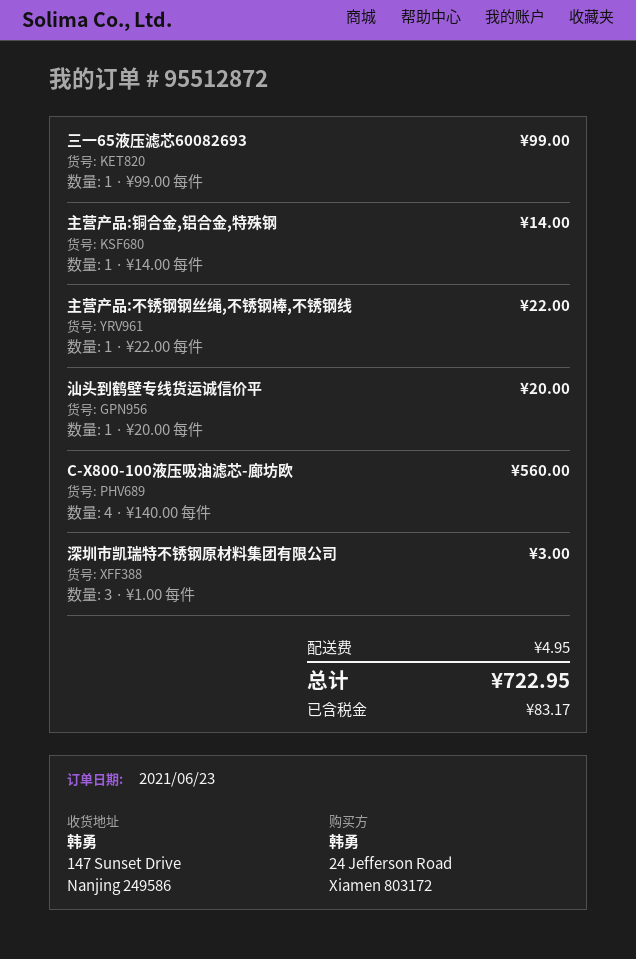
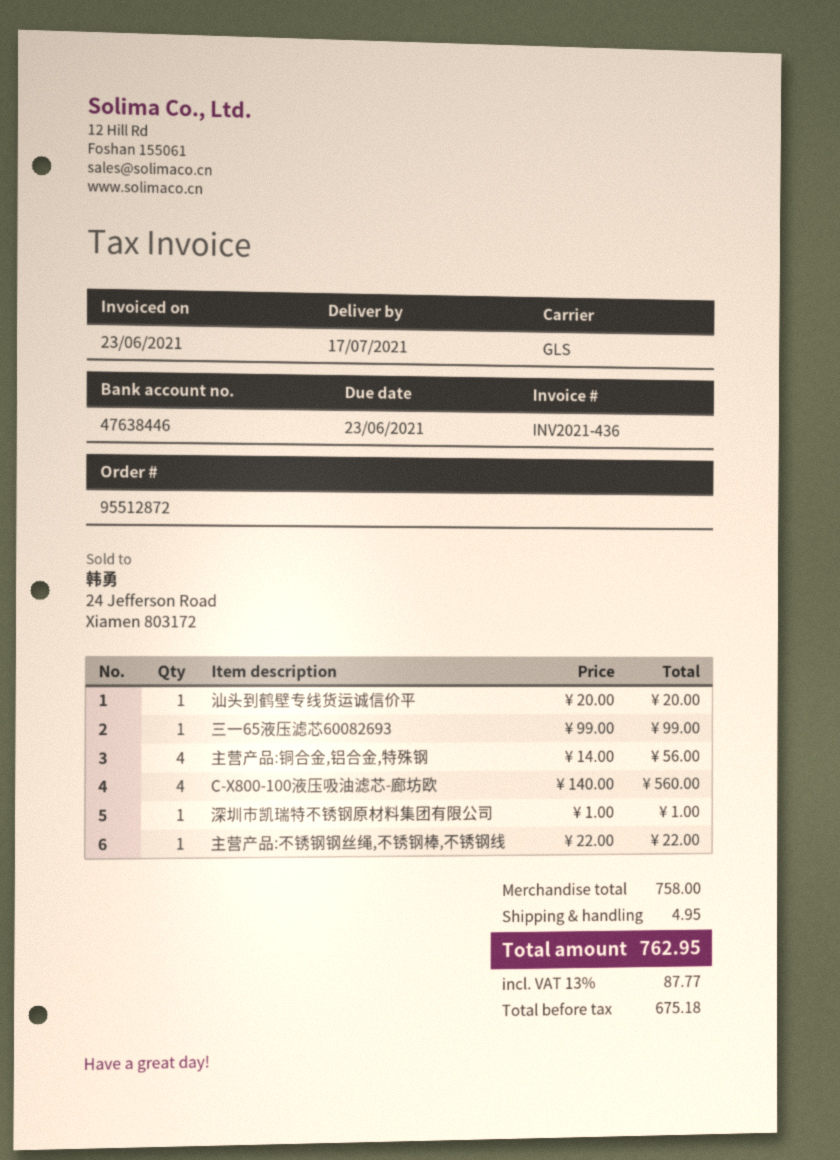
主营产品:铜合金,铝合金,特殊钢: 1 x 14.00 = 14.00 -> 4 x 14.00 = 56.00
深圳市凯瑞特不锈钢原材料集团有限公司: 3 x 1.00 = 3.00 -> 1 x 1.00 = 1.00
tax: 83.17 -> 87.77
total: 722.95 -> 762.95

